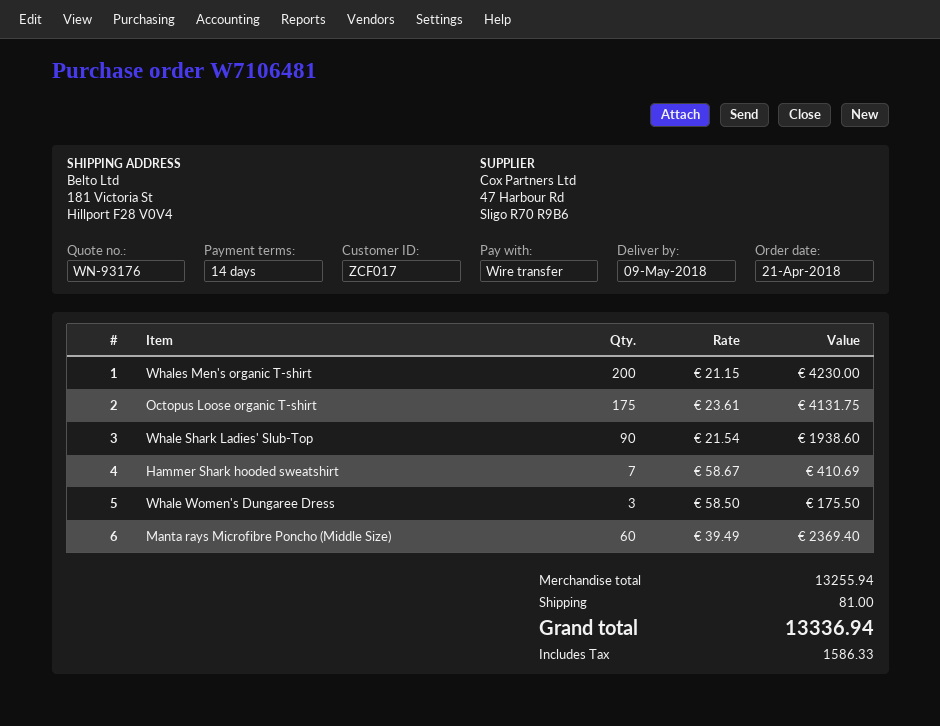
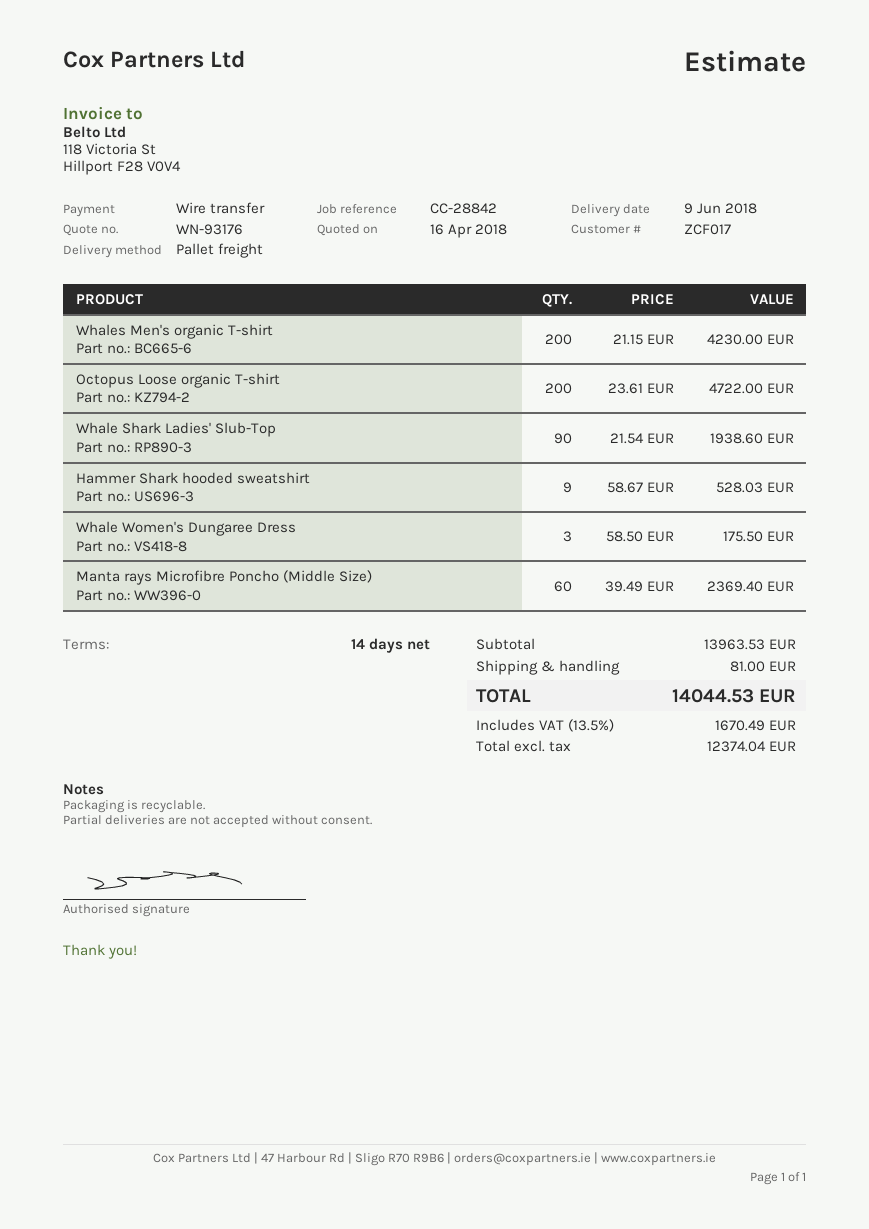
delivery date: 2018-05-09 -> 2018-06-09
Octopus Loose organic T-shirt: 175 x 23.61 = 4131.75 -> 200 x 23.61 = 4722.00
Hammer Shark hooded sweatshirt: 7 x 58.67 = 410.69 -> 9 x 58.67 = 528.03
subtotal: 13255.94 -> 13963.53
tax: 1586.33 -> 1670.49
total: 13336.94 -> 14044.53

